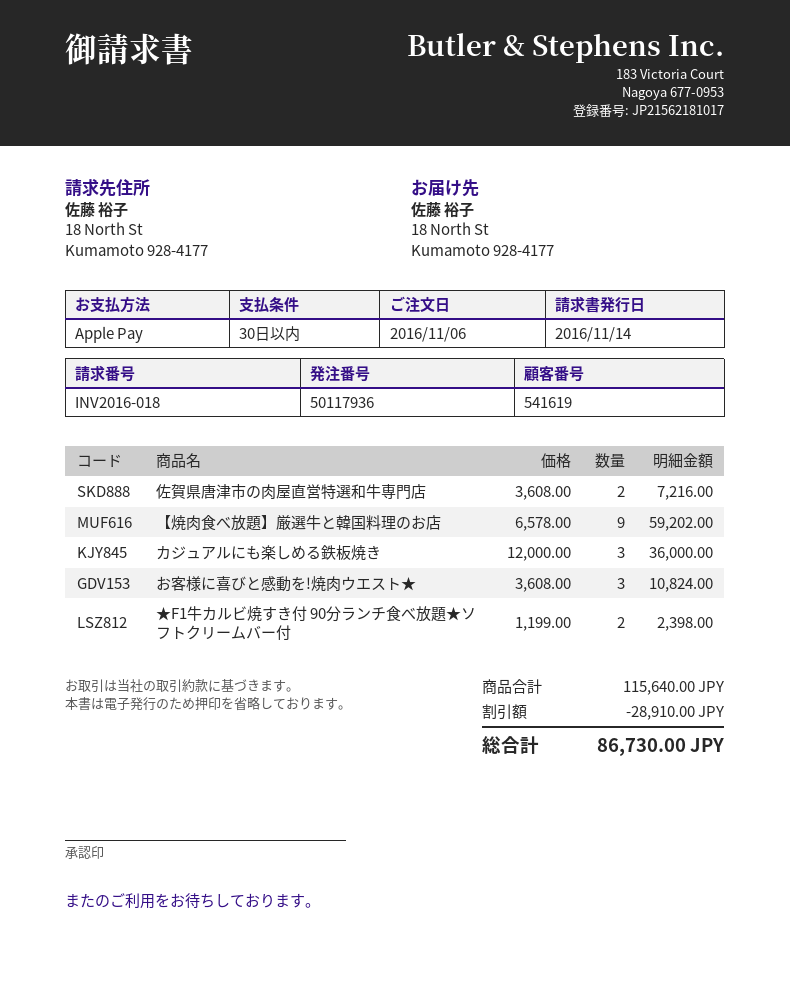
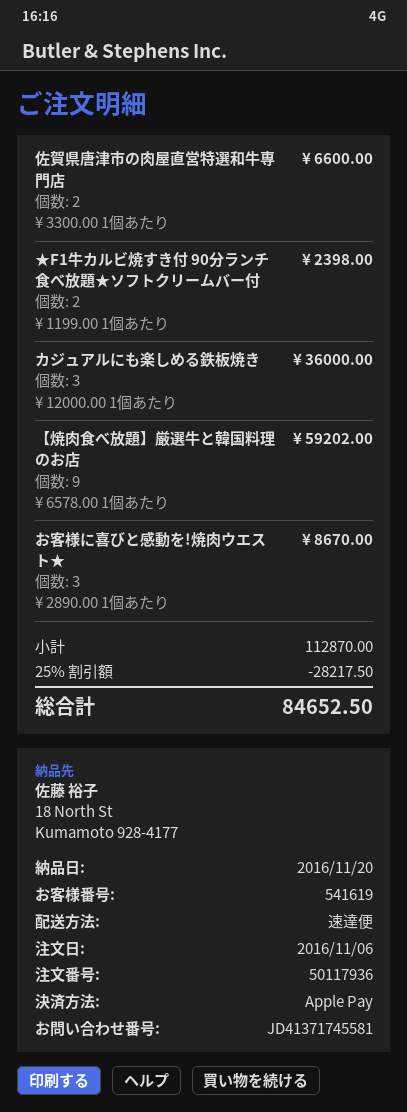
佐賀県唐津市の肉屋直営特選和牛専門店: 2 x 3608.00 = 7216.00 -> 2 x 3300.00 = 6600.00
お客様に喜びと感動を!焼肉ウエスト★: 3 x 3608.00 = 10824.00 -> 3 x 2890.00 = 8670.00
subtotal: 115640.00 -> 112870.00
discount: 28910.00 -> 28217.50
total: 86730.00 -> 84652.50

